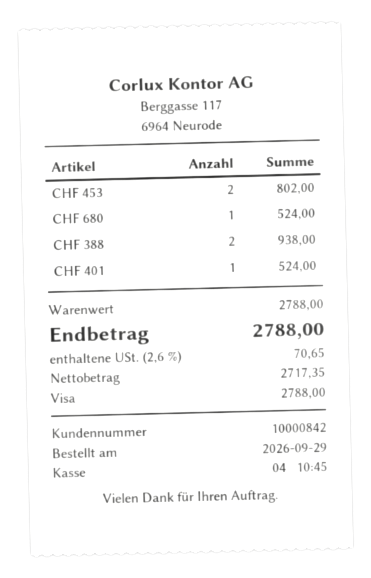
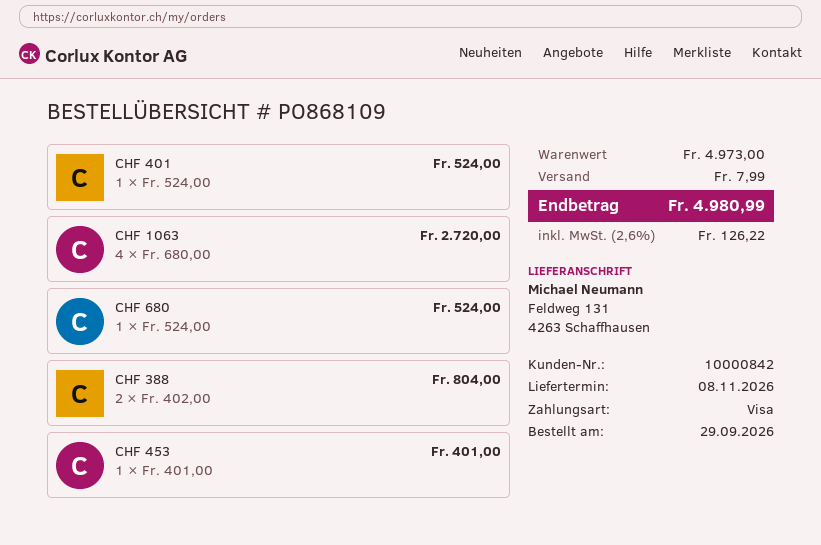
CHF 453: 2 for 802.00 -> 1 for 401.00
CHF 388: 2 for 938.00 -> 2 for 804.00
CHF 1063: none -> 4 for 2720.00
subtotal: 2788.00 -> 4973.00
shipping: none -> 7.99
tax: 2.6% = 70.65 -> 2.6% = 126.22
total: 2788.00 -> 4980.99

